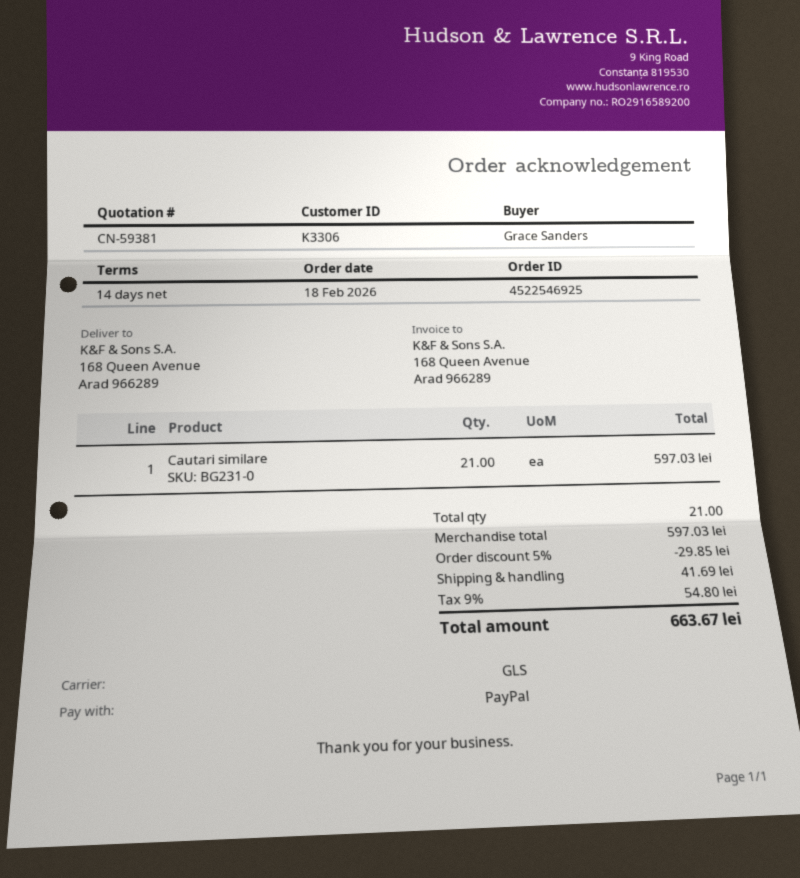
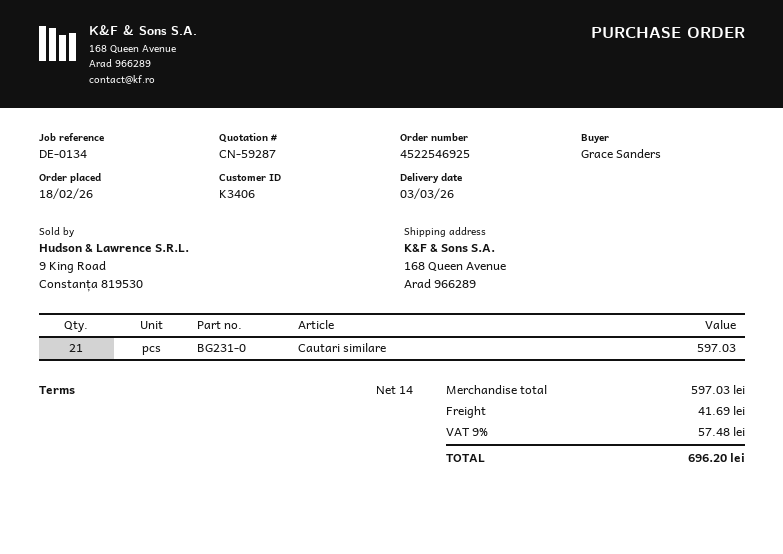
quote number: CN-59381 -> CN-59287
customer number: K3306 -> K3406
discount: 5% = 29.85 -> none
tax: 9% = 54.80 -> 9% = 57.48
total: 663.67 -> 696.20

